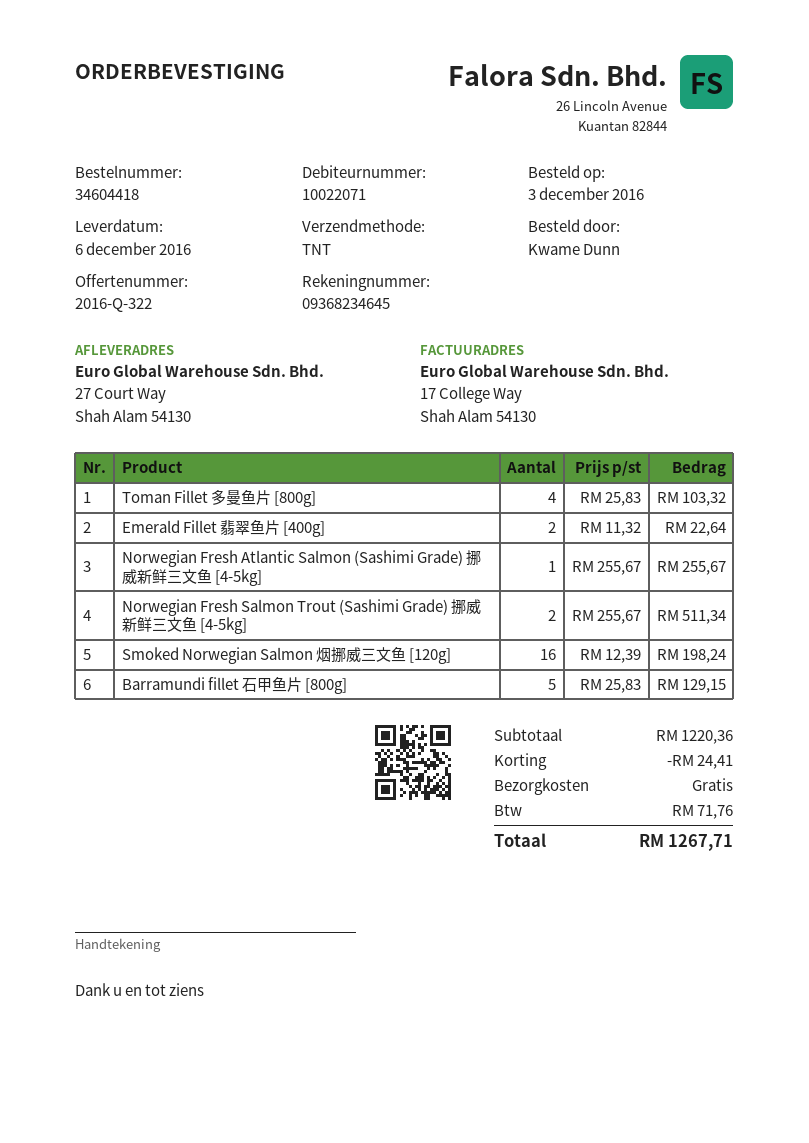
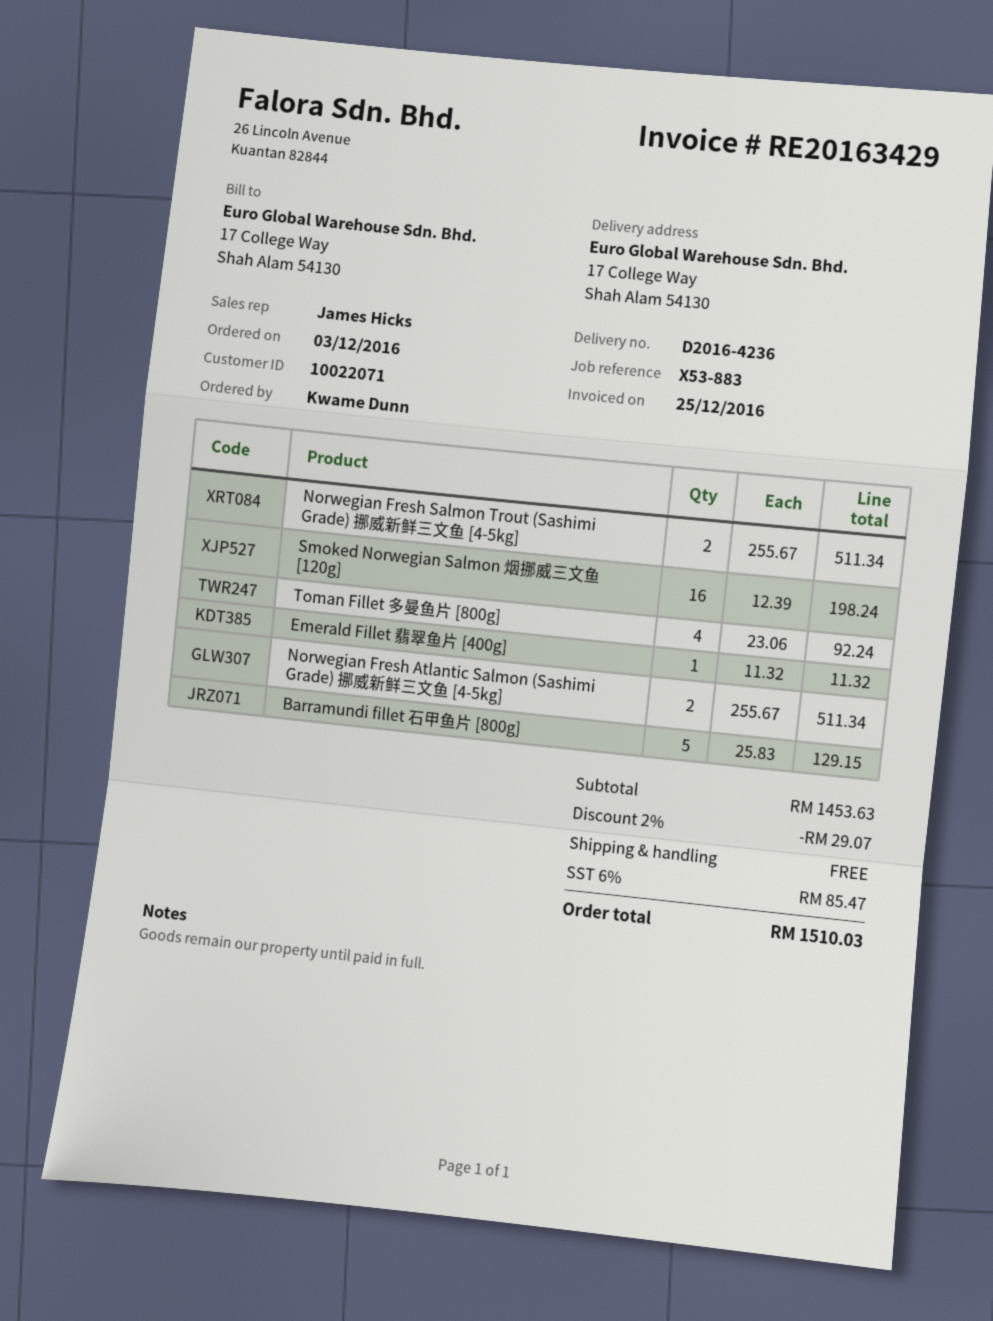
ship to: 27 Court Way, Shah Alam 54130 -> 17 College Way, Shah Alam 54130
Toman Fillet 多曼鱼片 [800g]: 4 x 25.83 = 103.32 -> 4 x 23.06 = 92.24
Emerald Fillet 翡翠鱼片 [400g]: 2 x 11.32 = 22.64 -> 1 x 11.32 = 11.32
Norwegian Fresh Atlantic Salmon (Sashimi Grade) 挪威新鲜三文鱼 [4-5kg]: 1 x 255.67 = 255.67 -> 2 x 255.67 = 511.34
subtotal: 1220.36 -> 1453.63
discount: 24.41 -> 29.07
tax: 71.76 -> 85.47
total: 1267.71 -> 1510.03

